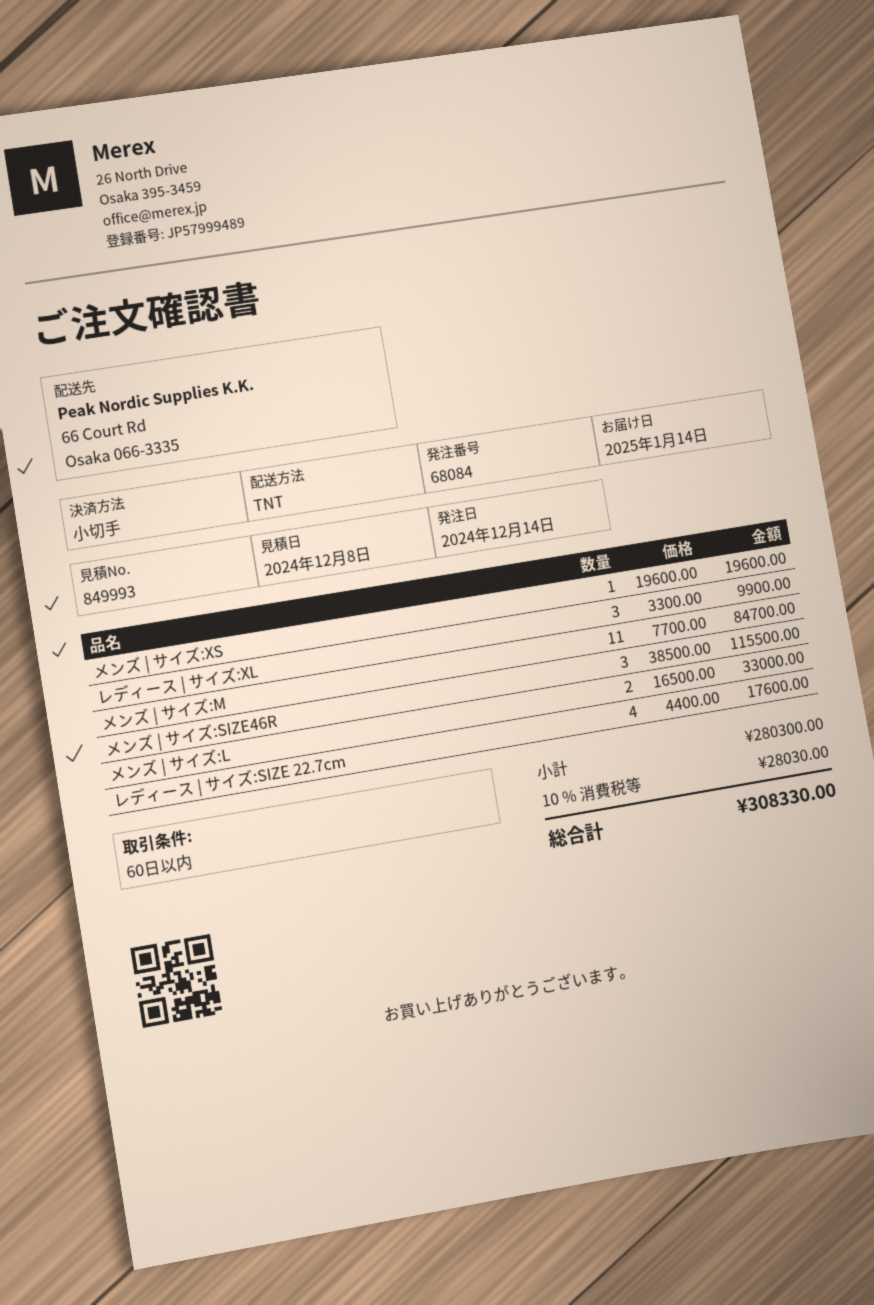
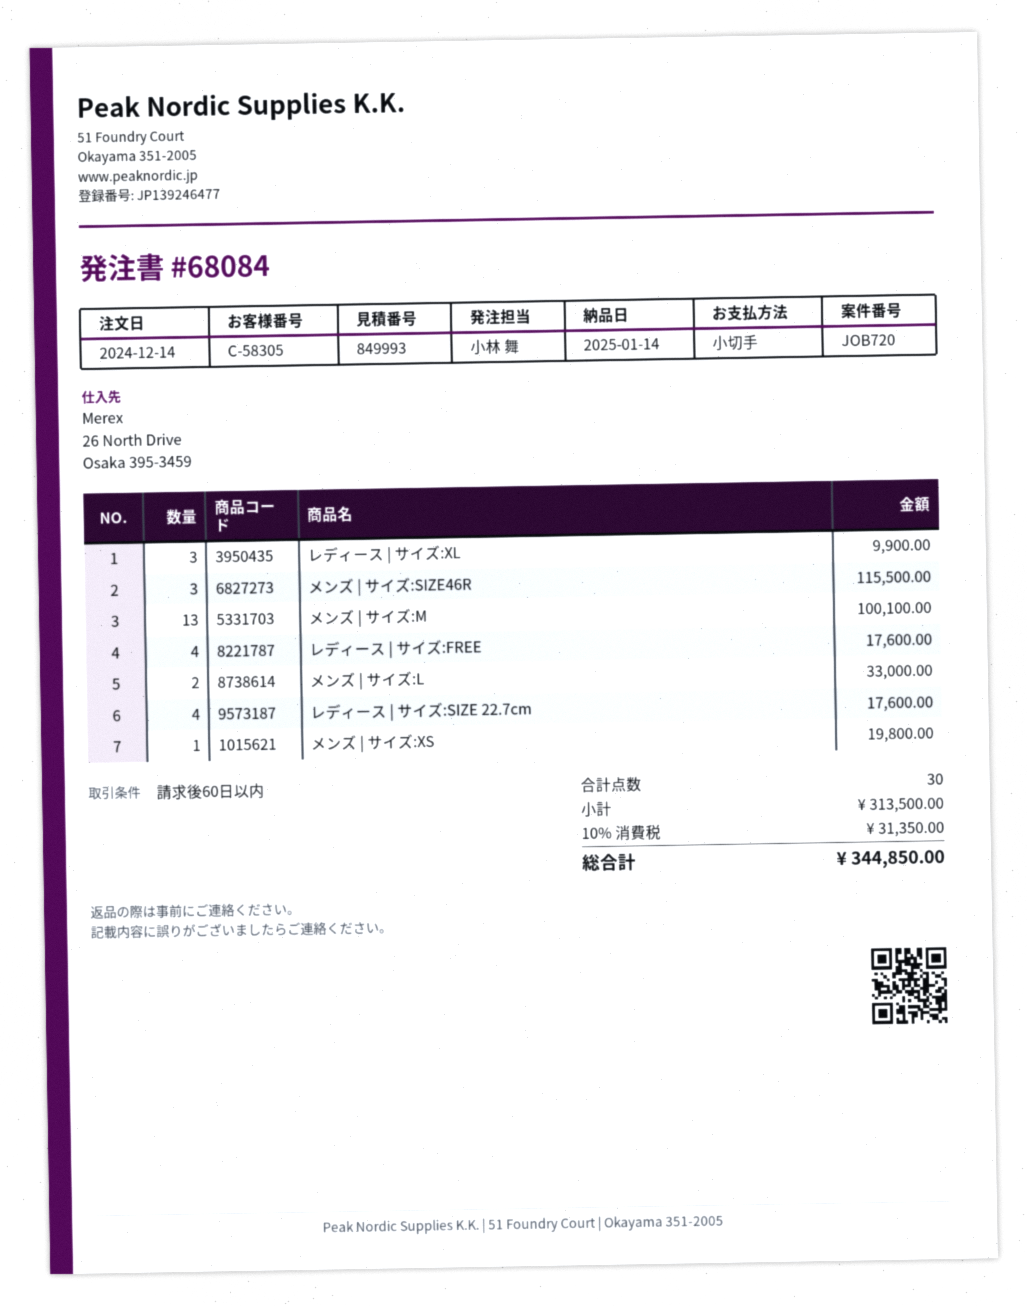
メンズ | サイズ:XS: 1 for 19600.00 -> 1 for 19800.00
メンズ | サイズ:M: 11 for 84700.00 -> 13 for 100100.00
レディース | サイズ:FREE: none -> 4 for 17600.00
subtotal: 280300.00 -> 313500.00
tax: 10% = 28030.00 -> 10% = 31350.00
total: 308330.00 -> 344850.00

